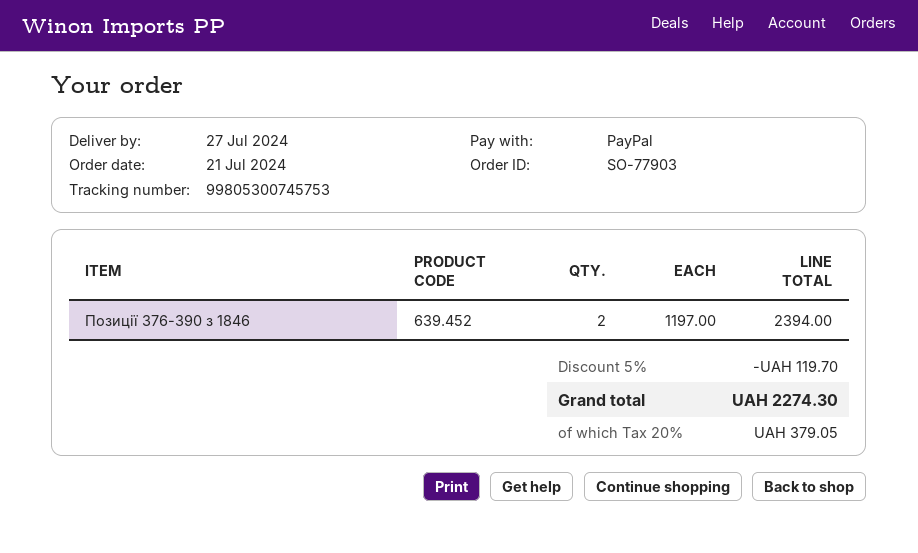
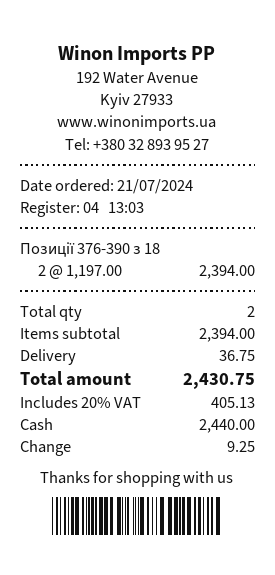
payment method: PayPal -> cash
discount: 5% = 119.70 -> none
shipping: none -> 36.75
tax: 20% = 379.05 -> 20% = 405.13
total: 2274.30 -> 2430.75

